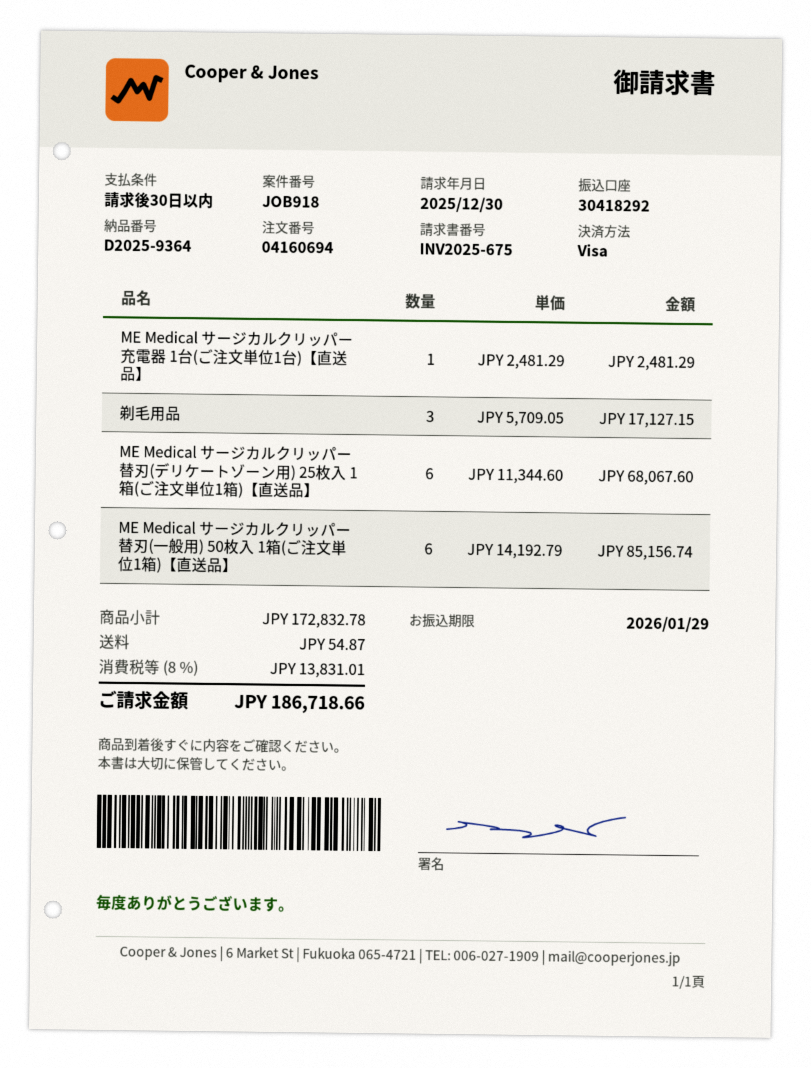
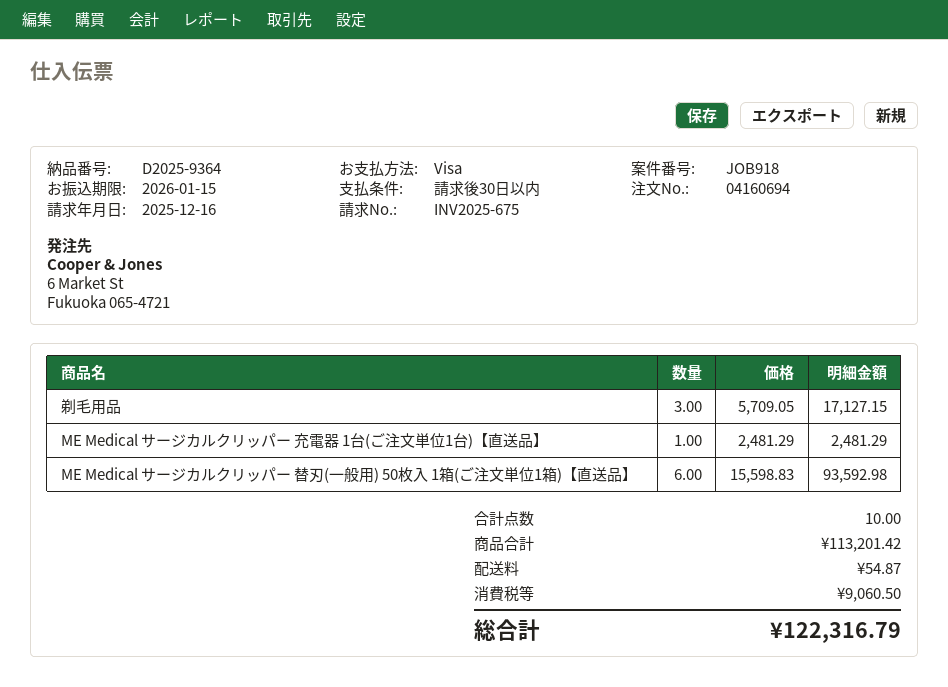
invoice date: 2025-12-30 -> 2025-12-16
due date: 2026-01-29 -> 2026-01-15
ME Medical サージカルクリッパー 替刃(デリケートゾーン用) 25枚入 1箱(ご注文単位1箱)【直送品】: 6 x 11344.60 = 68067.60 -> none
ME Medical サージカルクリッパー 替刃(一般用) 50枚入 1箱(ご注文単位1箱)【直送品】: 6 x 14192.79 = 85156.74 -> 6 x 15598.83 = 93592.98
subtotal: 172832.78 -> 113201.42
tax: 13831.01 -> 9060.50
total: 186718.66 -> 122316.79

